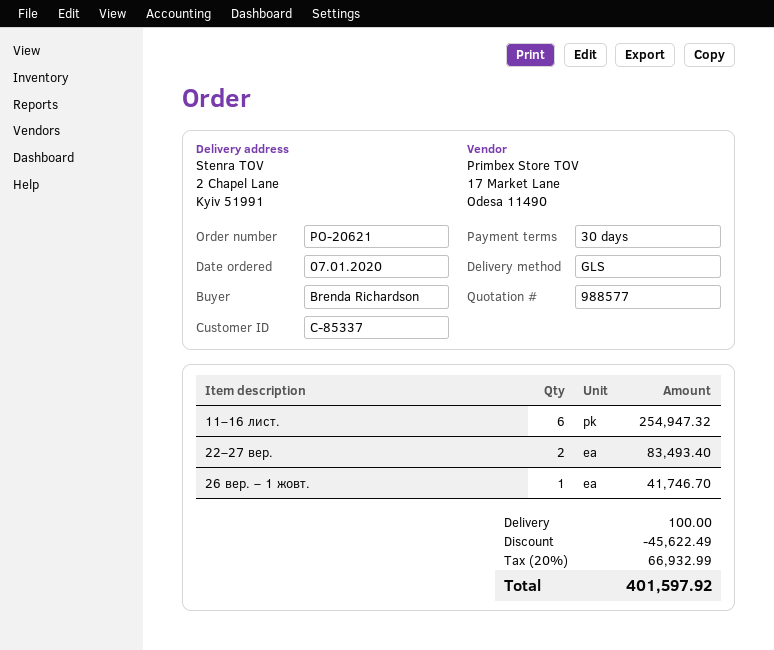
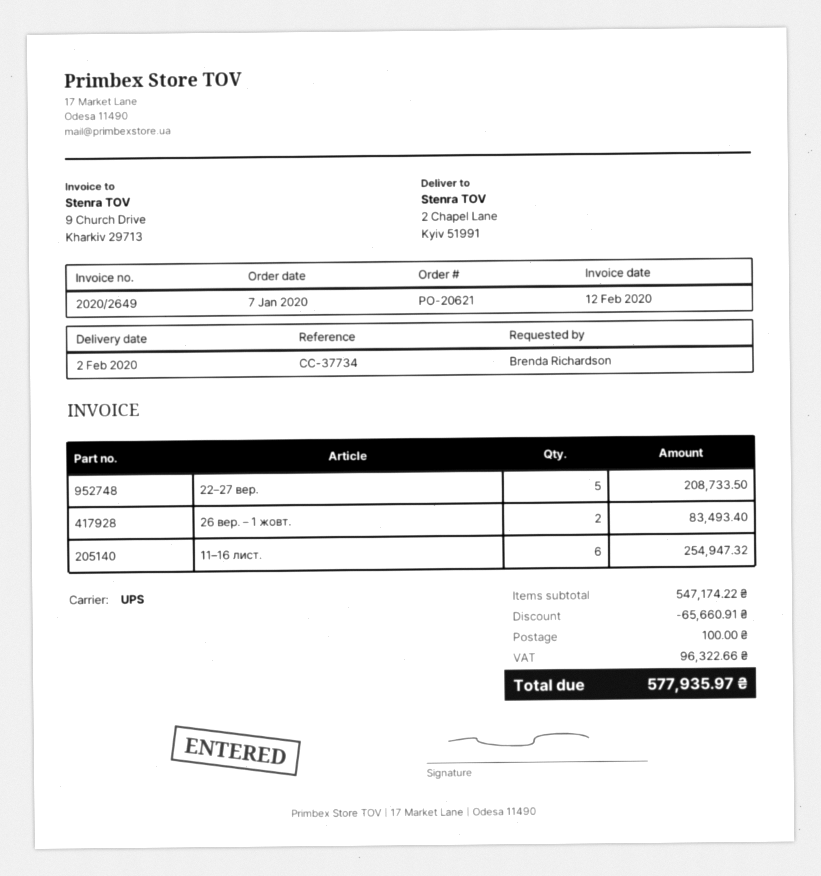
shipping method: GLS -> UPS
22–27 вер.: 2 for 83493.40 -> 5 for 208733.50
26 вер. – 1 жовт.: 1 for 41746.70 -> 2 for 83493.40
discount: 45622.49 -> 65660.91
tax: 66932.99 -> 96322.66
total: 401597.92 -> 577935.97

